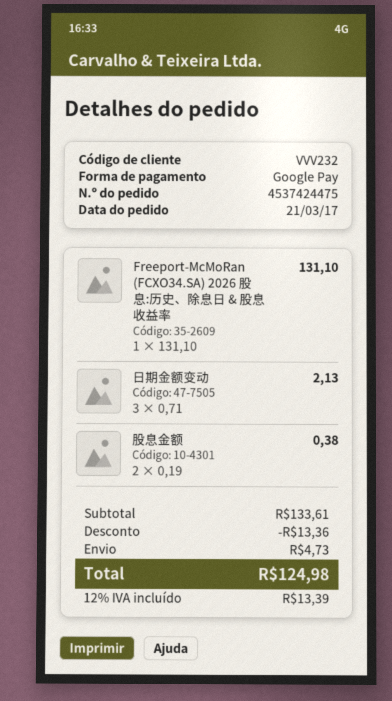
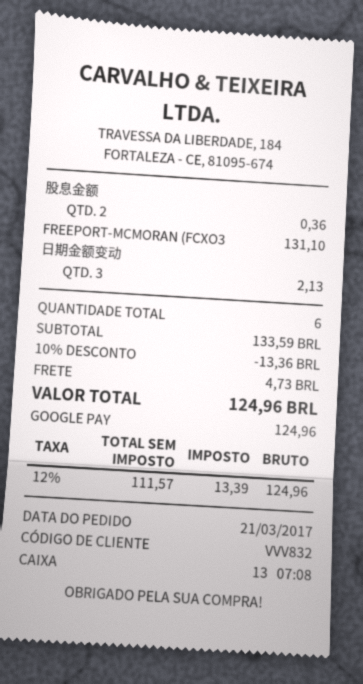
customer number: VVV232 -> VVV832
股息金额: 2 for 0.38 -> 2 for 0.36
subtotal: 133.61 -> 133.59
total: 124.98 -> 124.96

